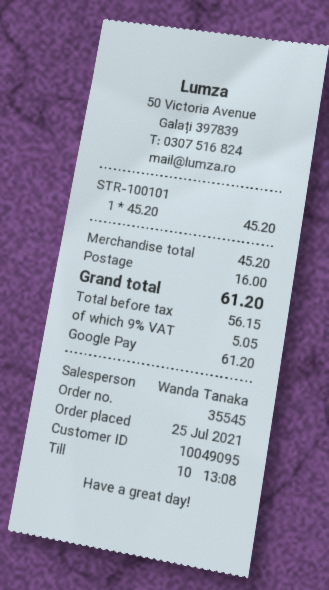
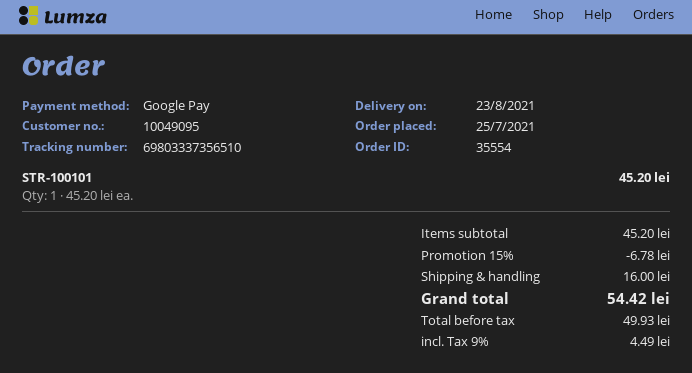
order number: 35545 -> 35554
discount: none -> 15% = 6.78
net: 56.15 -> 49.93
tax: 9% = 5.05 -> 9% = 4.49
total: 61.20 -> 54.42

